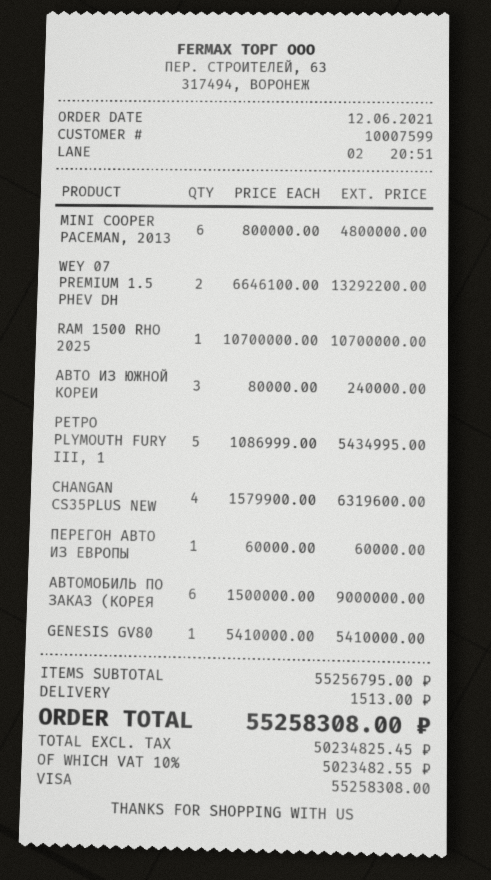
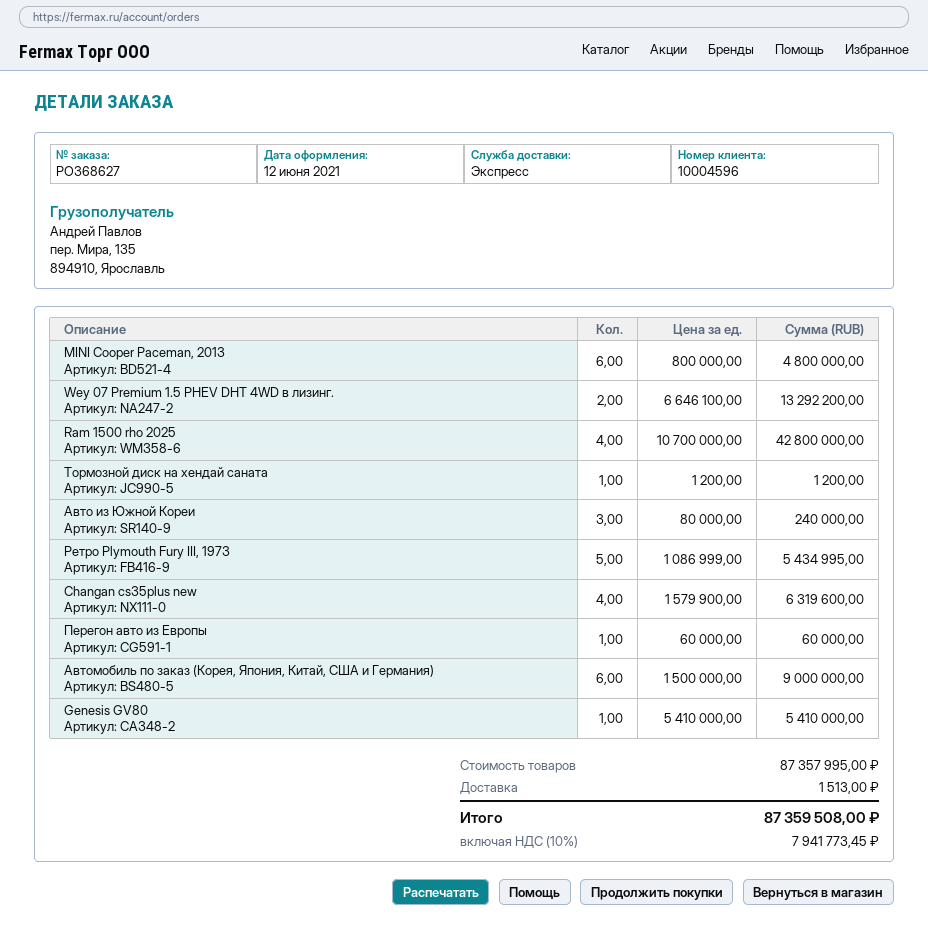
customer number: 10007599 -> 10004596
RAM 1500 RHO 2025: 1 x 10700000.00 = 10700000.00 -> 4 x 10700000.00 = 42800000.00
Тормозной диск на хендай саната: none -> 1 x 1200.00 = 1200.00
subtotal: 55256795.00 -> 87357995.00
tax: 10% = 5023482.55 -> 10% = 7941773.45
total: 55258308.00 -> 87359508.00

